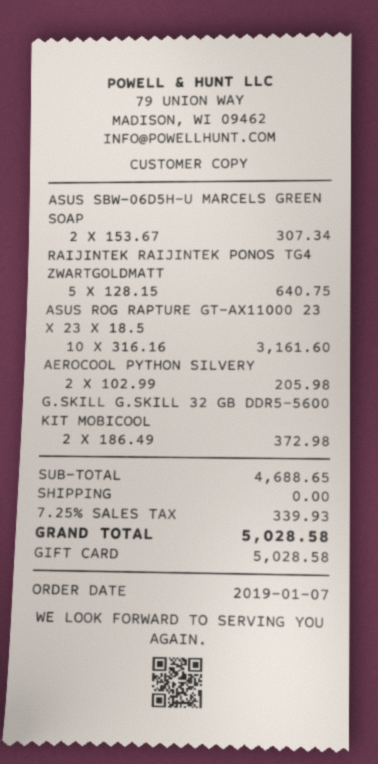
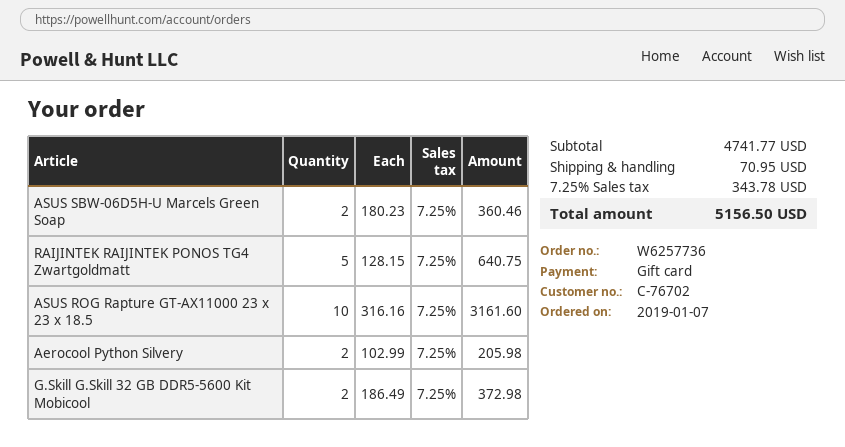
ASUS SBW-06D5H-U MARCELS GREEN SOAP: 2 x 153.67 = 307.34 -> 2 x 180.23 = 360.46
subtotal: 4688.65 -> 4741.77
shipping: 0.00 -> 70.95
tax: 7.25% = 339.93 -> 7.25% = 343.78
total: 5028.58 -> 5156.50

